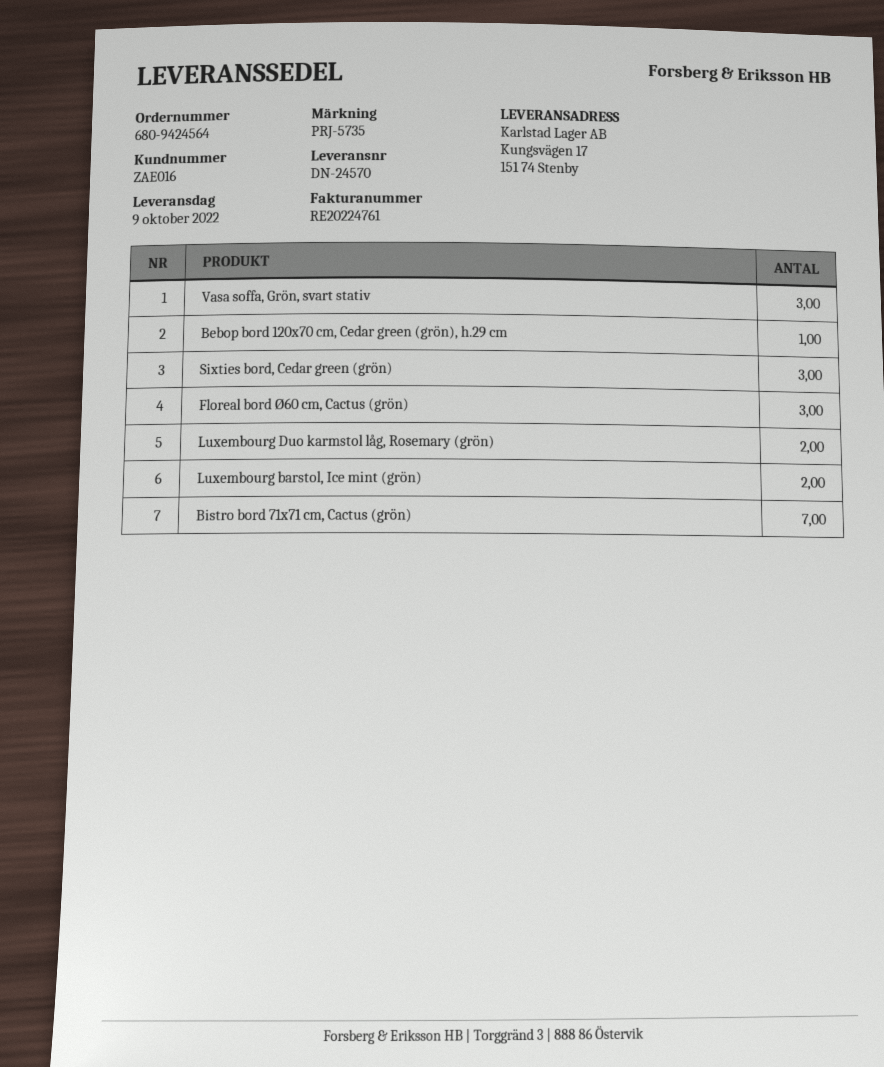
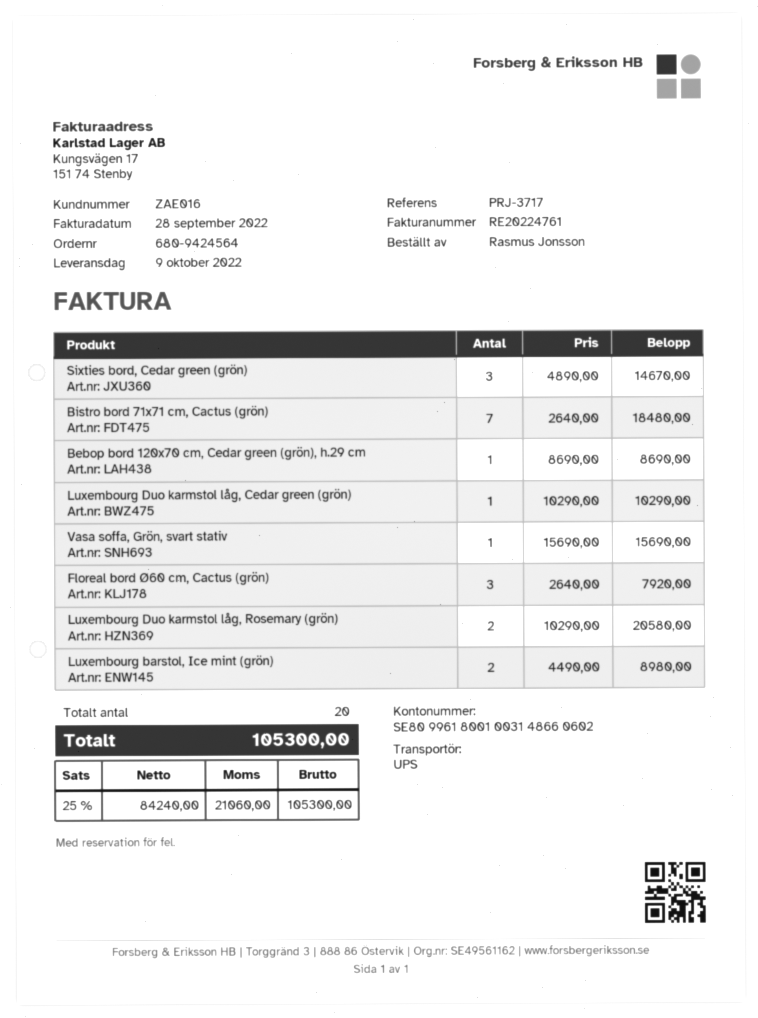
reference: PRJ-5735 -> PRJ-3717
Vasa soffa, Grön, svart stativ: 3 -> 1
Luxembourg Duo karmstol låg, Cedar green (grön): none -> 1

